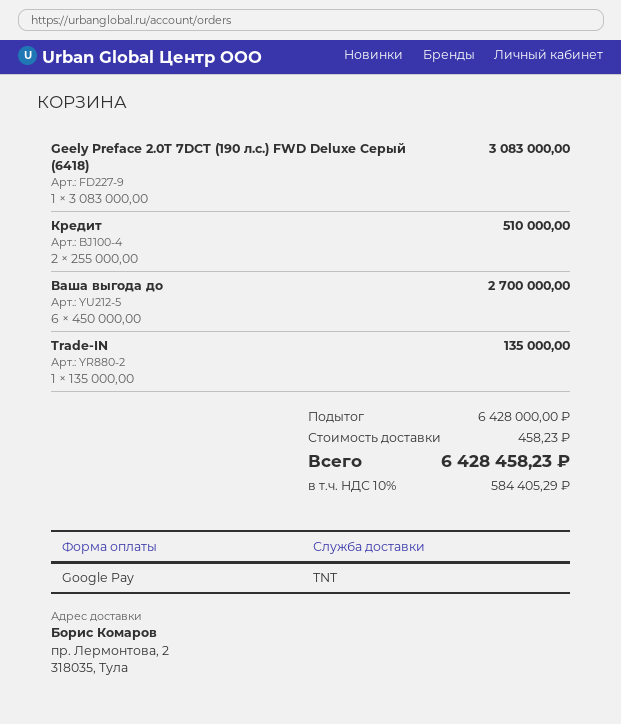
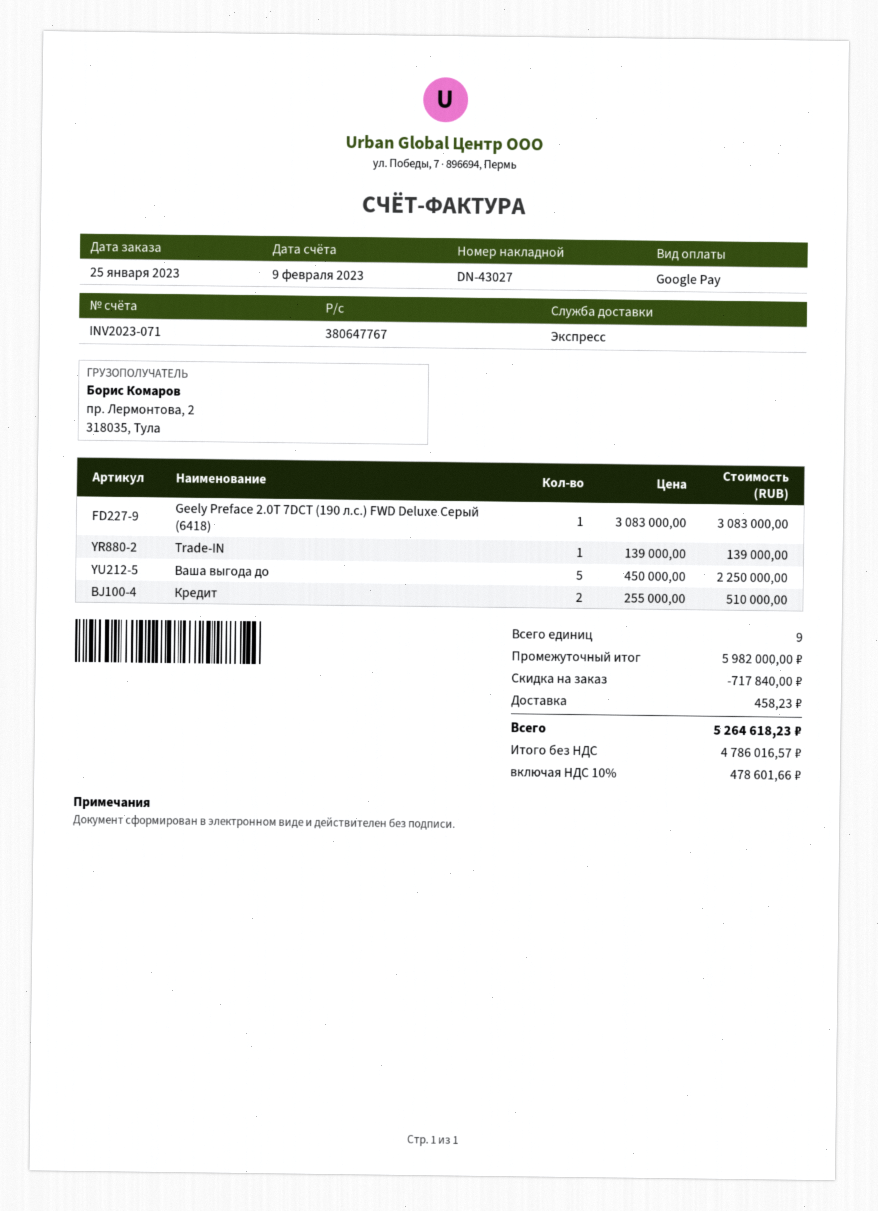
shipping method: TNT -> express
Ваша выгода до: 6 x 450000.00 = 2700000.00 -> 5 x 450000.00 = 2250000.00
Trade-IN: 1 x 135000.00 = 135000.00 -> 1 x 139000.00 = 139000.00
subtotal: 6428000.00 -> 5982000.00
discount: none -> 717840.00
tax: 10% = 584405.29 -> 10% = 478601.66
total: 6428458.23 -> 5264618.23

